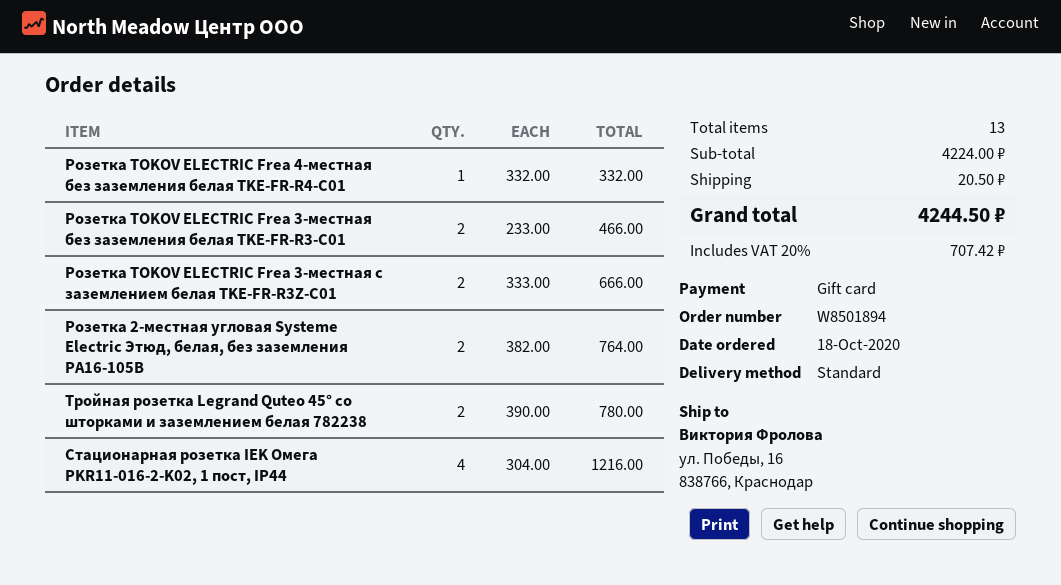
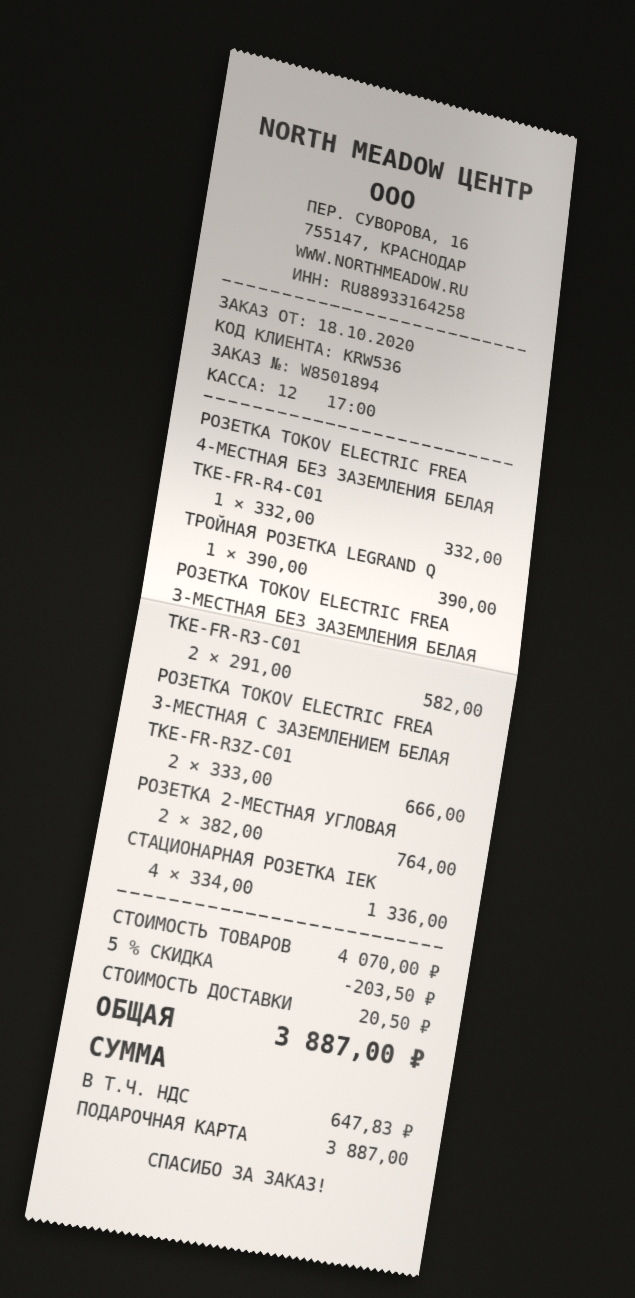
Розетка TOKOV ELECTRIC Frea 3-местная без заземления белая TKE-FR-R3-C01: 2 x 233.00 = 466.00 -> 2 x 291.00 = 582.00
Тройная розетка Legrand Quteo 45° со шторками и заземлением белая 782238: 2 x 390.00 = 780.00 -> 1 x 390.00 = 390.00
Стационарная розетка IEK Омега PKR11-016-2-K02, 1 пост, IP44: 4 x 304.00 = 1216.00 -> 4 x 334.00 = 1336.00
subtotal: 4224.00 -> 4070.00
discount: none -> 5% = 203.50
tax: 707.42 -> 647.83
total: 4244.50 -> 3887.00

